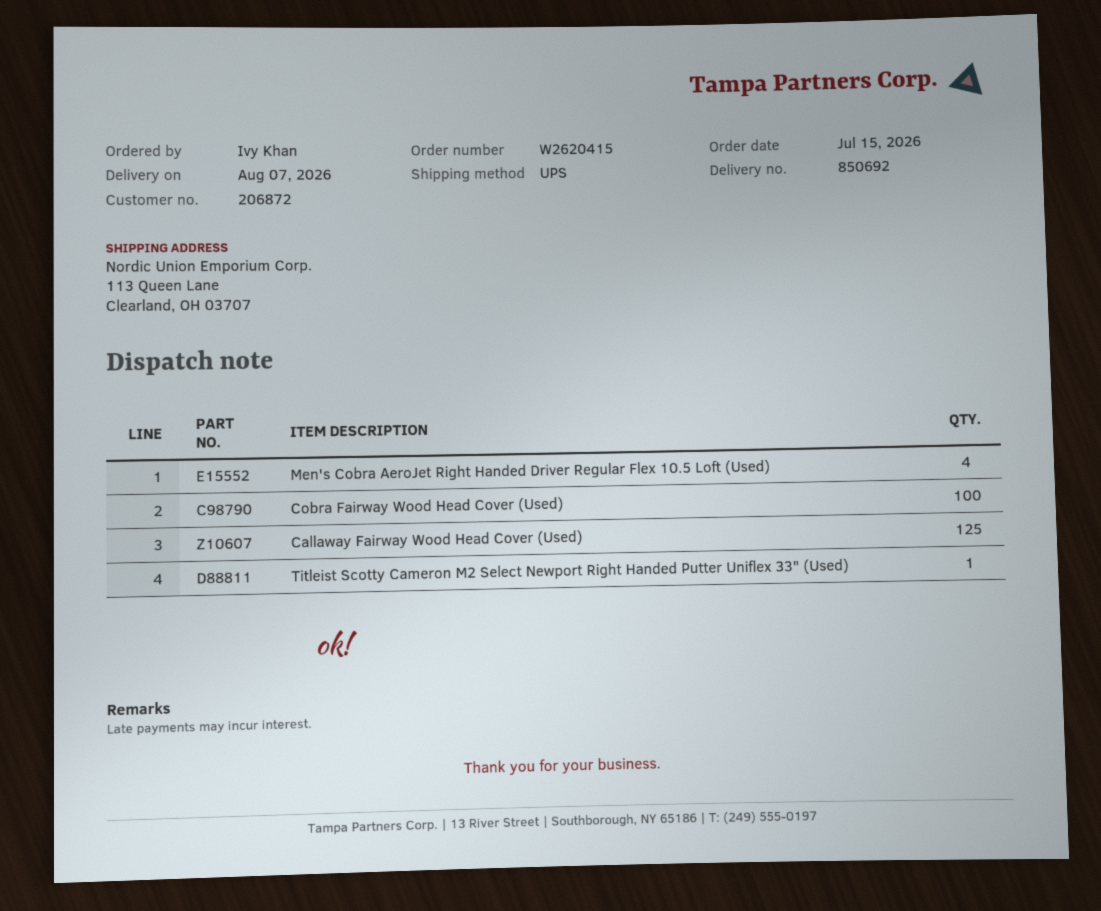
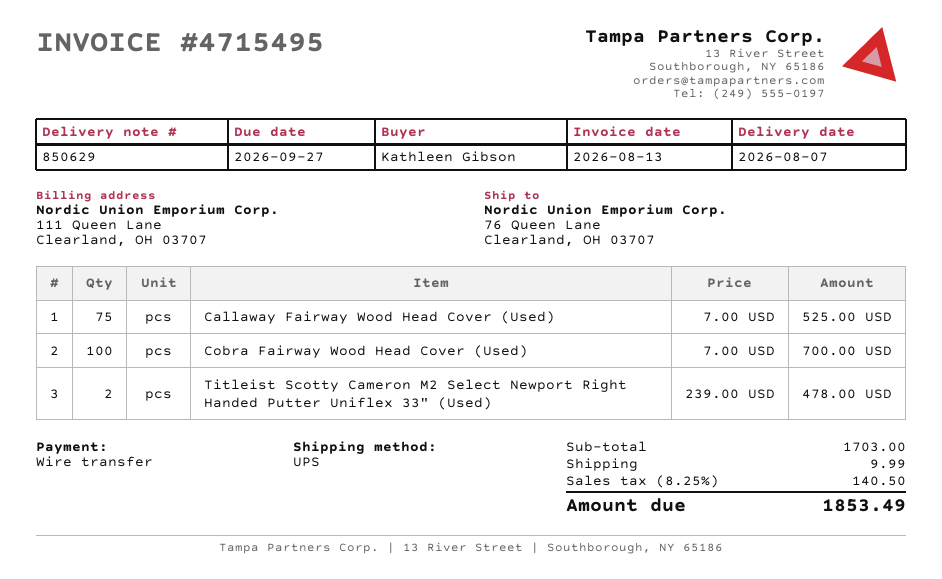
delivery note number: 850692 -> 850629
ordered by: Ivy Khan -> Kathleen Gibson
ship to: 113 Queen Lane, Clearland, OH 03707 -> 76 Queen Lane, Clearland, OH 03707
Men's Cobra AeroJet Right Handed Driver Regular Flex 10.5 Loft (Used): 4 -> none
Callaway Fairway Wood Head Cover (Used): 125 -> 75
Titleist Scotty Cameron M2 Select Newport Right Handed Putter Uniflex 33" (Used): 1 -> 2

